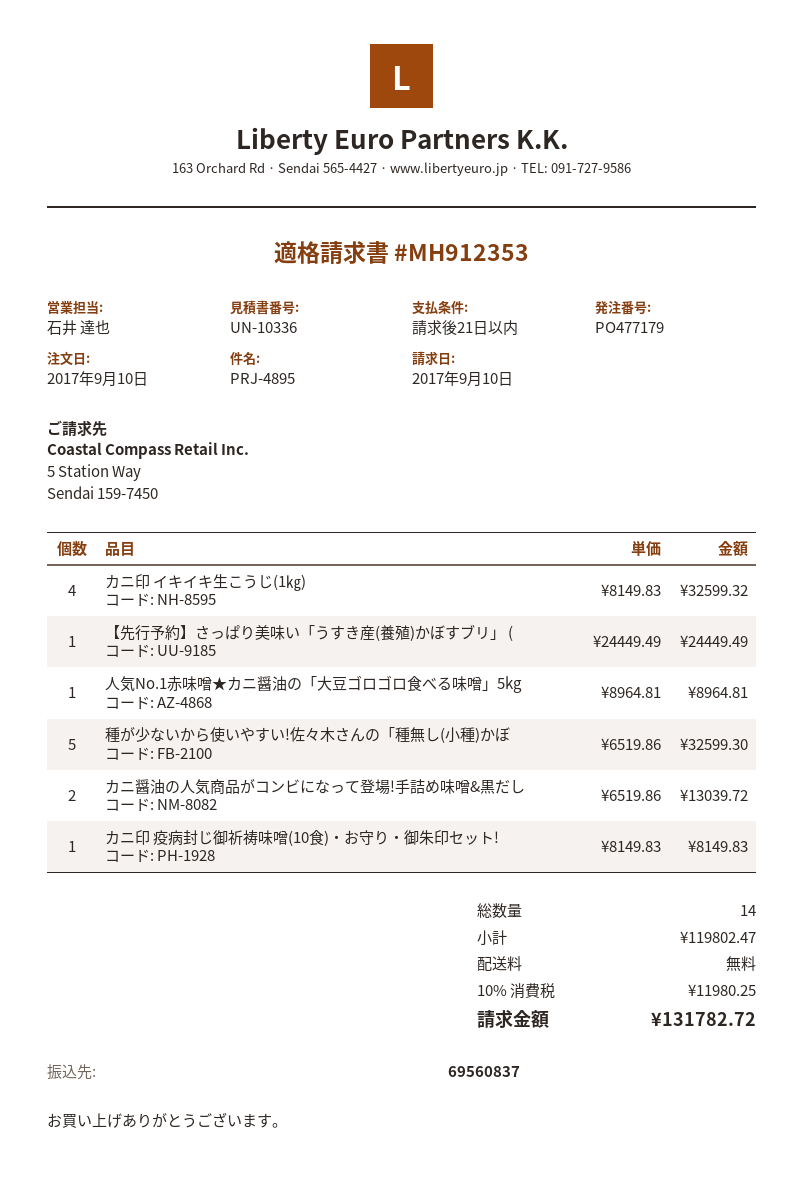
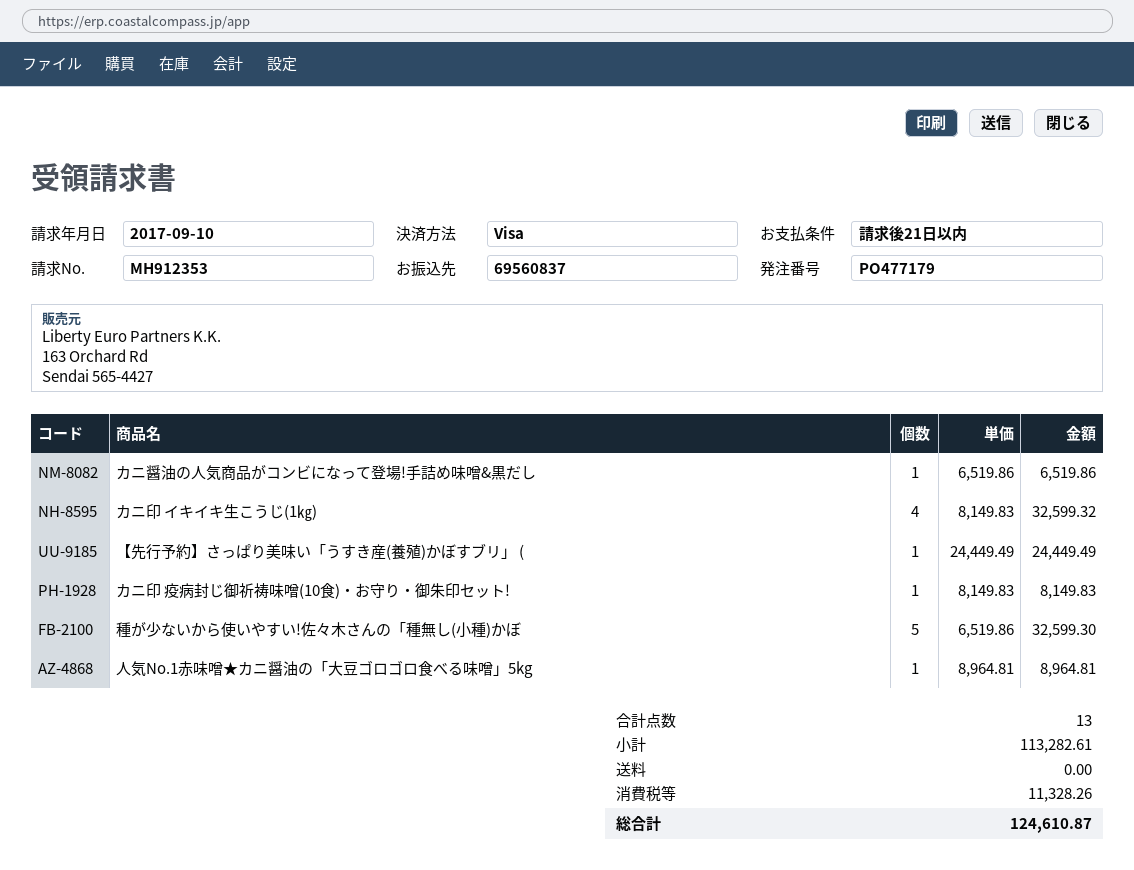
カニ醤油の人気商品がコンビになって登場!手詰め味噌&黒だし: 2 x 6519.86 = 13039.72 -> 1 x 6519.86 = 6519.86
total quantity: 14 -> 13
subtotal: 119802.47 -> 113282.61
tax: 11980.25 -> 11328.26
total: 131782.72 -> 124610.87

